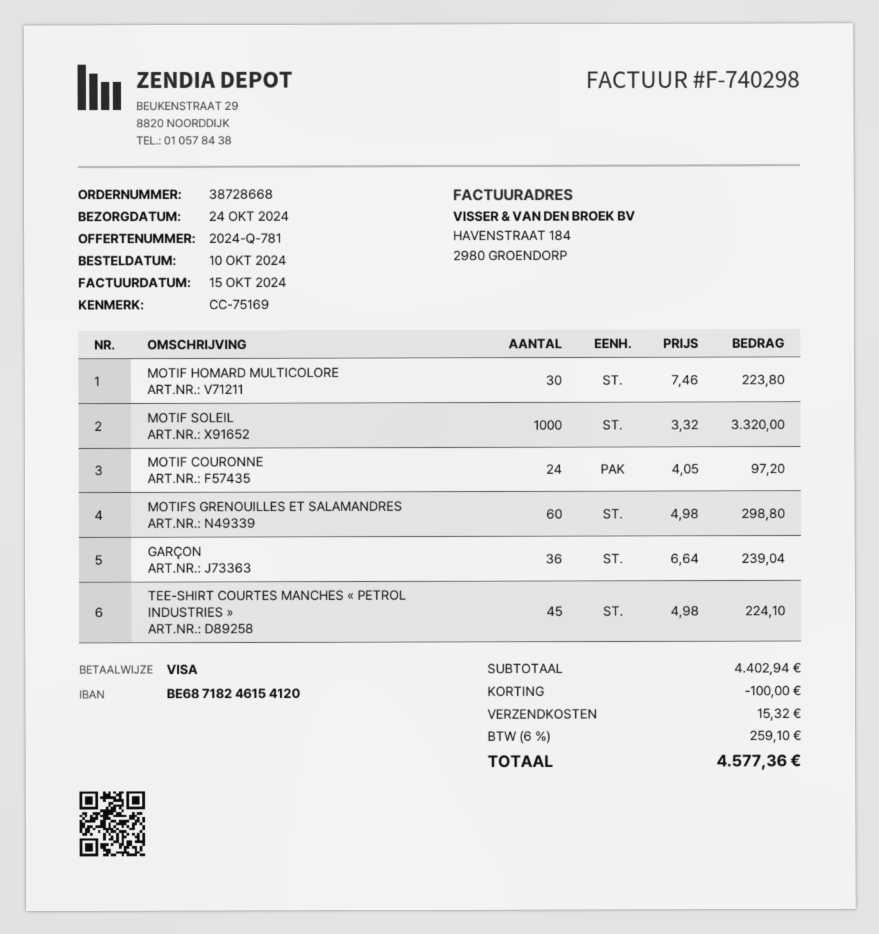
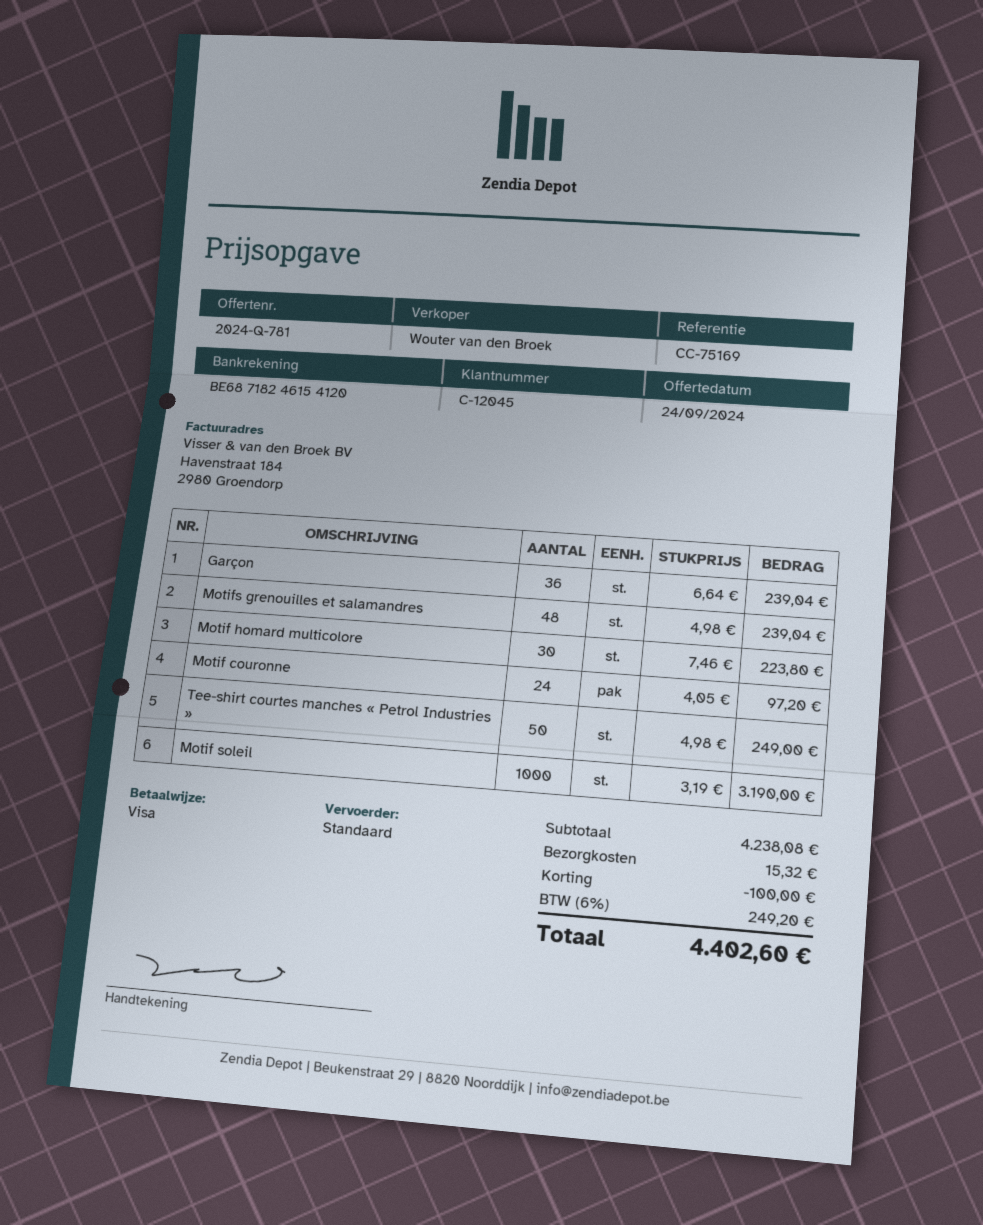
MOTIF SOLEIL: 1000 x 3.32 = 3320.00 -> 1000 x 3.19 = 3190.00
MOTIFS GRENOUILLES ET SALAMANDRES: 60 x 4.98 = 298.80 -> 48 x 4.98 = 239.04
TEE-SHIRT COURTES MANCHES « PETROL INDUSTRIES »: 45 x 4.98 = 224.10 -> 50 x 4.98 = 249.00
subtotal: 4402.94 -> 4238.08
tax: 6% = 259.10 -> 6% = 249.20
total: 4577.36 -> 4402.60

